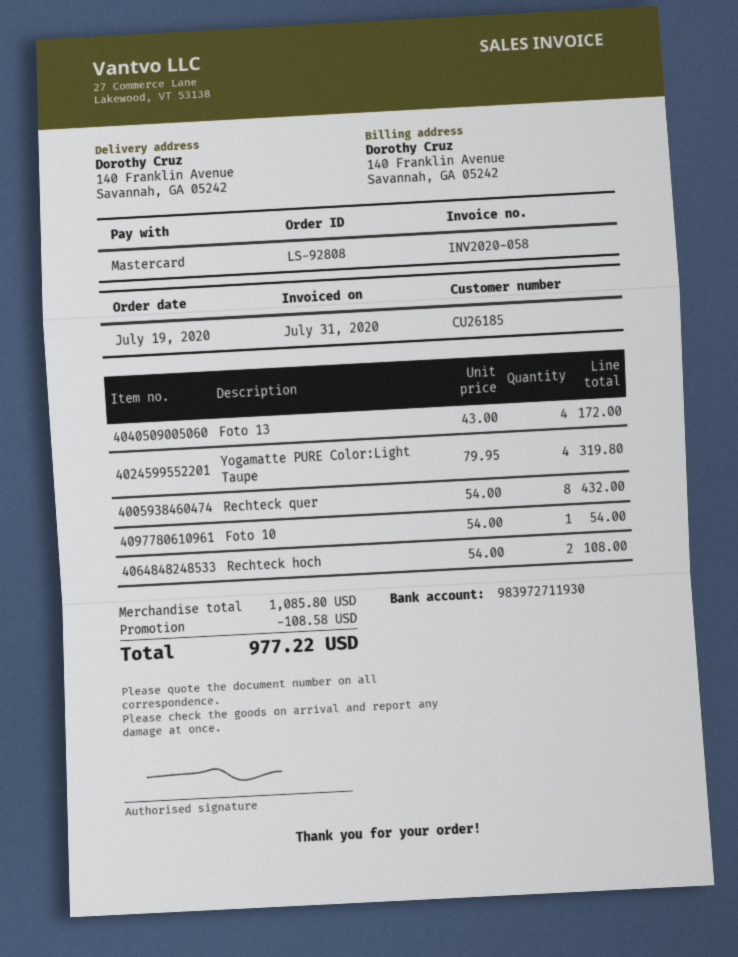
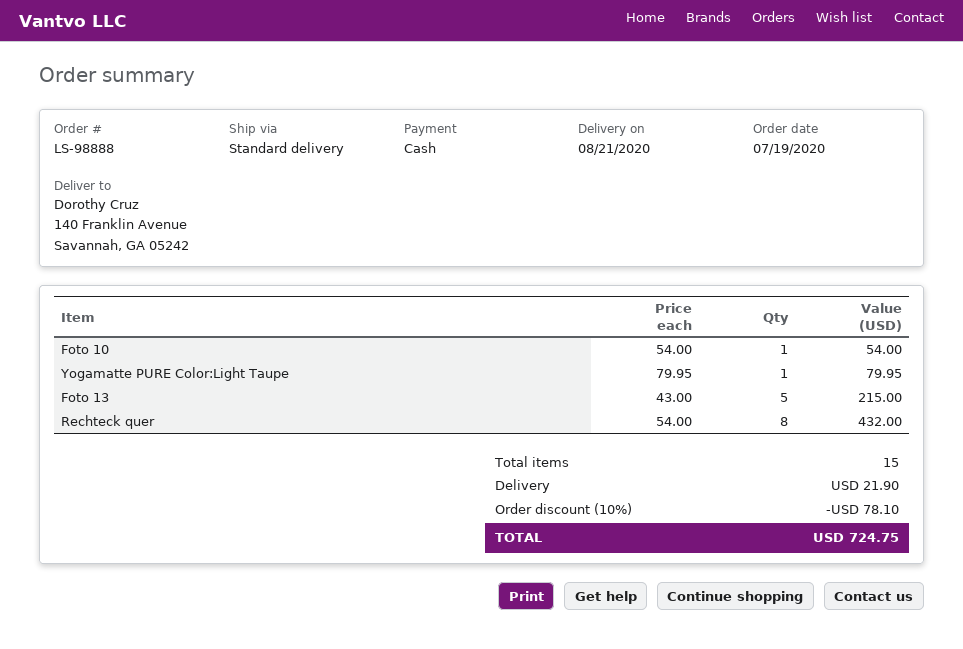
order number: LS-92808 -> LS-98888
payment method: Mastercard -> cash
Foto 13: 4 x 43.00 = 172.00 -> 5 x 43.00 = 215.00
Yogamatte PURE Color:Light Taupe: 4 x 79.95 = 319.80 -> 1 x 79.95 = 79.95
Rechteck hoch: 2 x 54.00 = 108.00 -> none
discount: 108.58 -> 78.10
shipping: none -> 21.90
total: 977.22 -> 724.75

